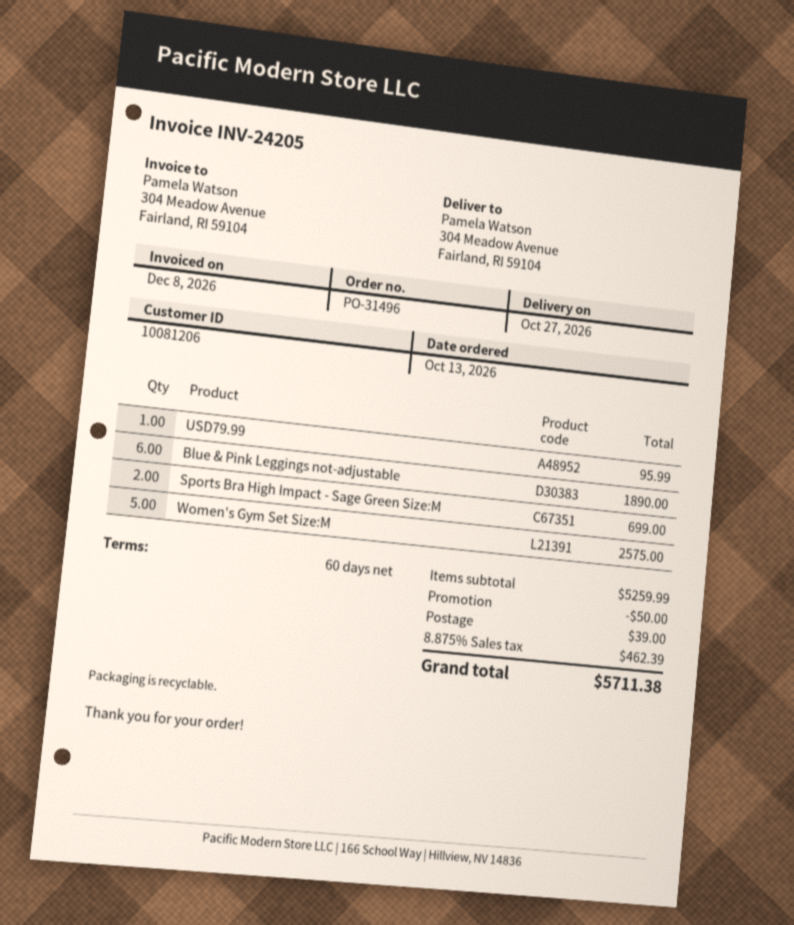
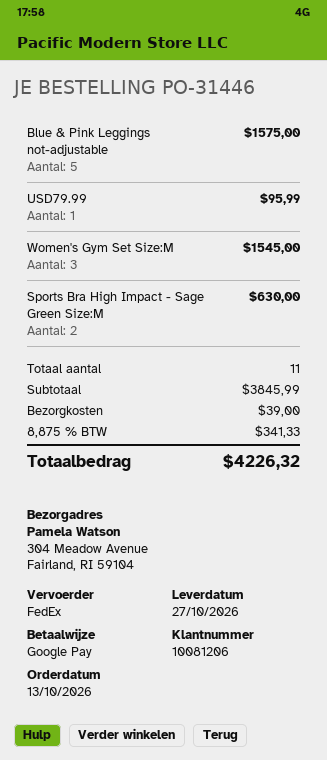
order number: PO-31496 -> PO-31446
Blue & Pink Leggings not-adjustable: 6 for 1890.00 -> 5 for 1575.00
Sports Bra High Impact - Sage Green Size:M: 2 for 699.00 -> 2 for 630.00
Women's Gym Set Size:M: 5 for 2575.00 -> 3 for 1545.00
subtotal: 5259.99 -> 3845.99
discount: 50.00 -> none
tax: 8.875% = 462.39 -> 8.875% = 341.33
total: 5711.38 -> 4226.32

